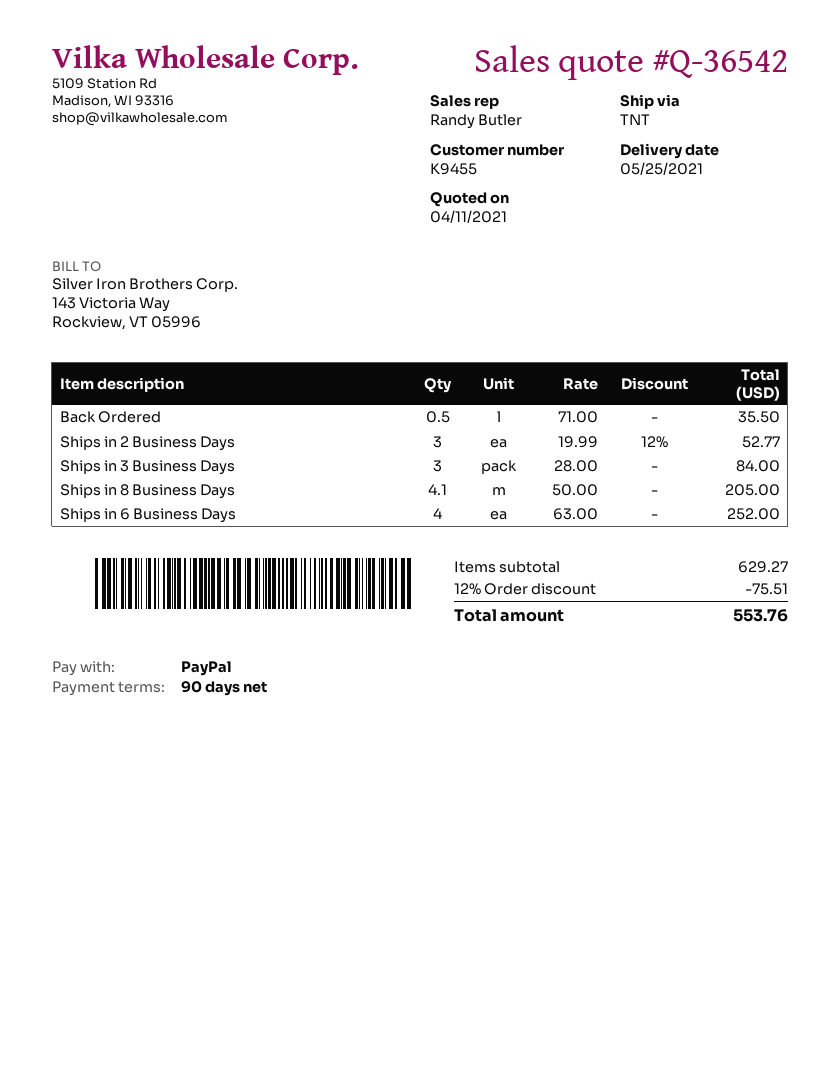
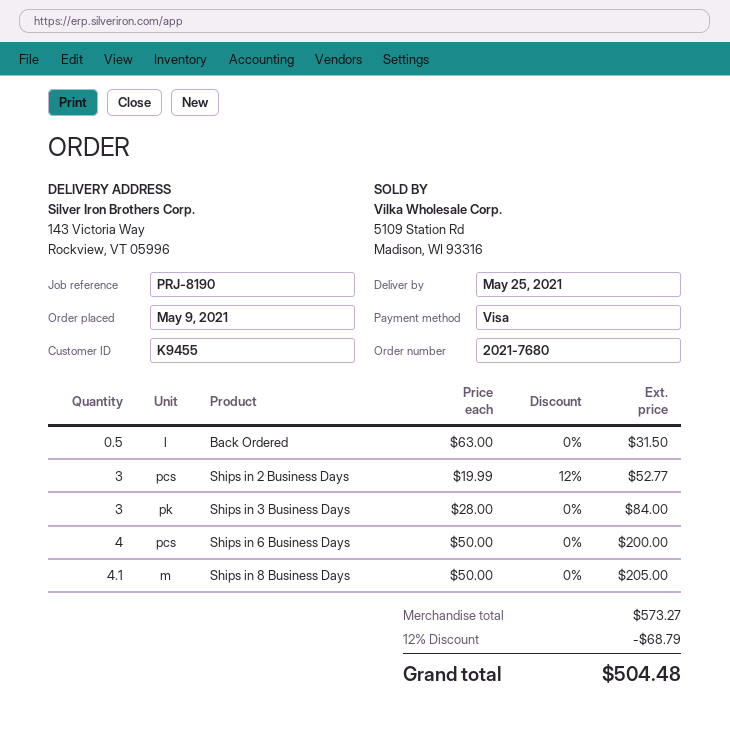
payment method: PayPal -> Visa
Back Ordered: 0.5 x 71.00 = 35.50 -> 0.5 x 63.00 = 31.50
Ships in 6 Business Days: 4 x 63.00 = 252.00 -> 4 x 50.00 = 200.00
subtotal: 629.27 -> 573.27
discount: 12% = 75.51 -> 12% = 68.79
total: 553.76 -> 504.48

